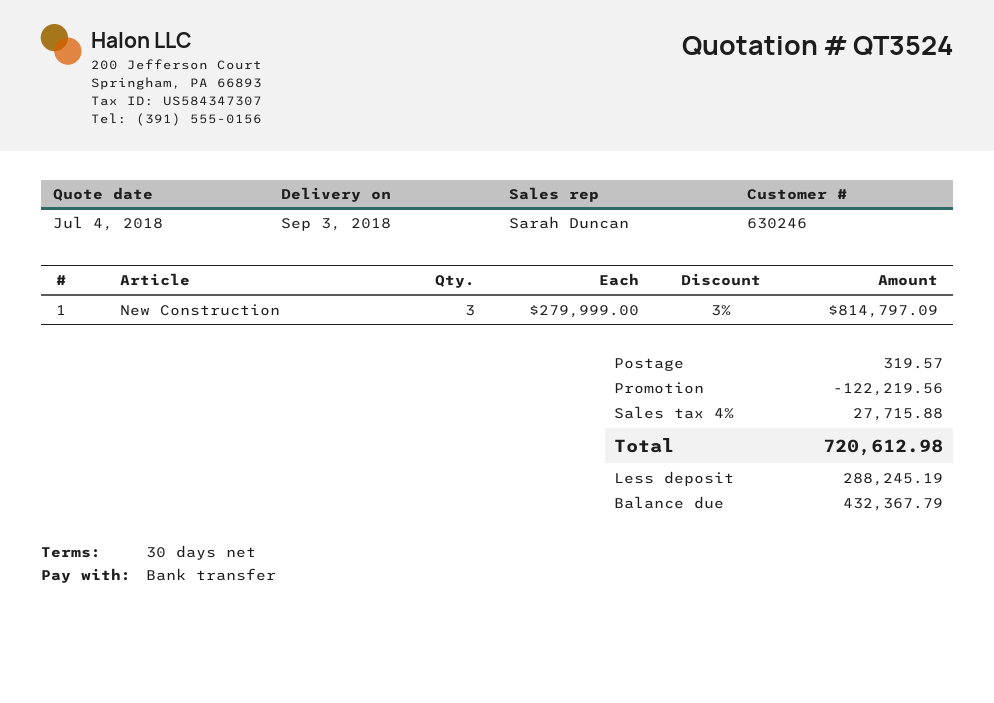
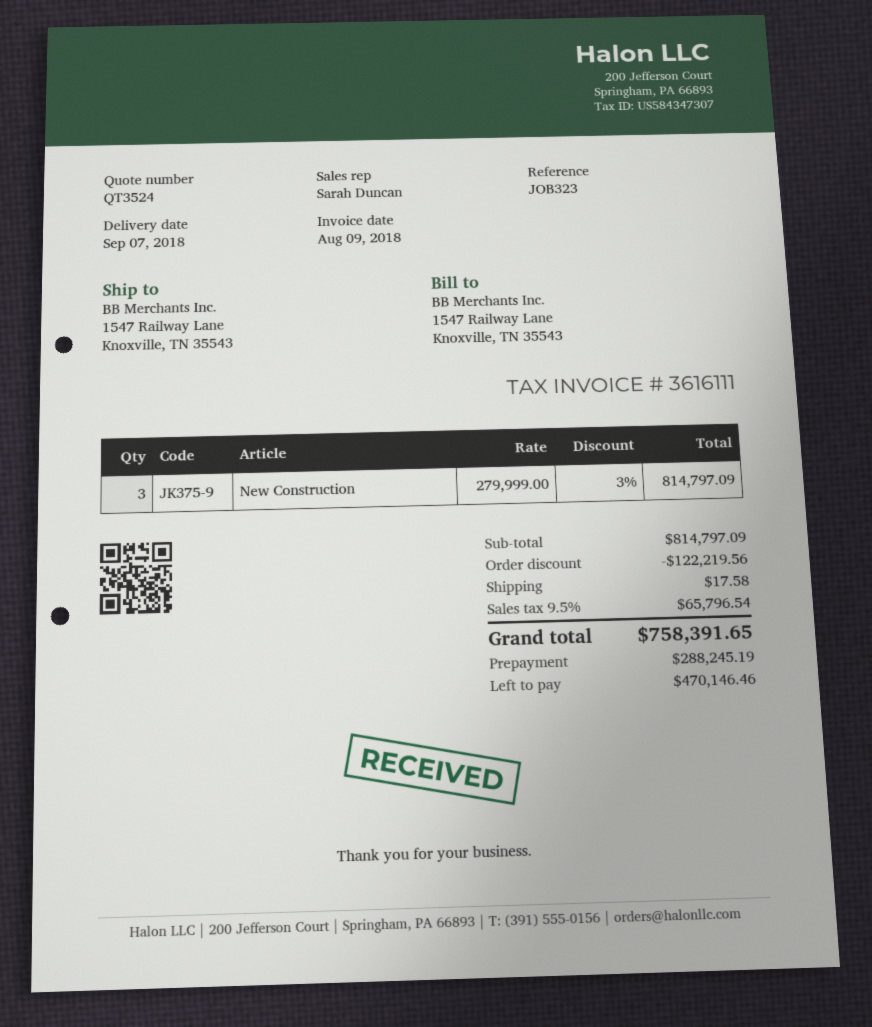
delivery date: 2018-09-03 -> 2018-09-07
shipping: 319.57 -> 17.58
tax: 4% = 27715.88 -> 9.5% = 65796.54
total: 720612.98 -> 758391.65
balance: 432367.79 -> 470146.46

